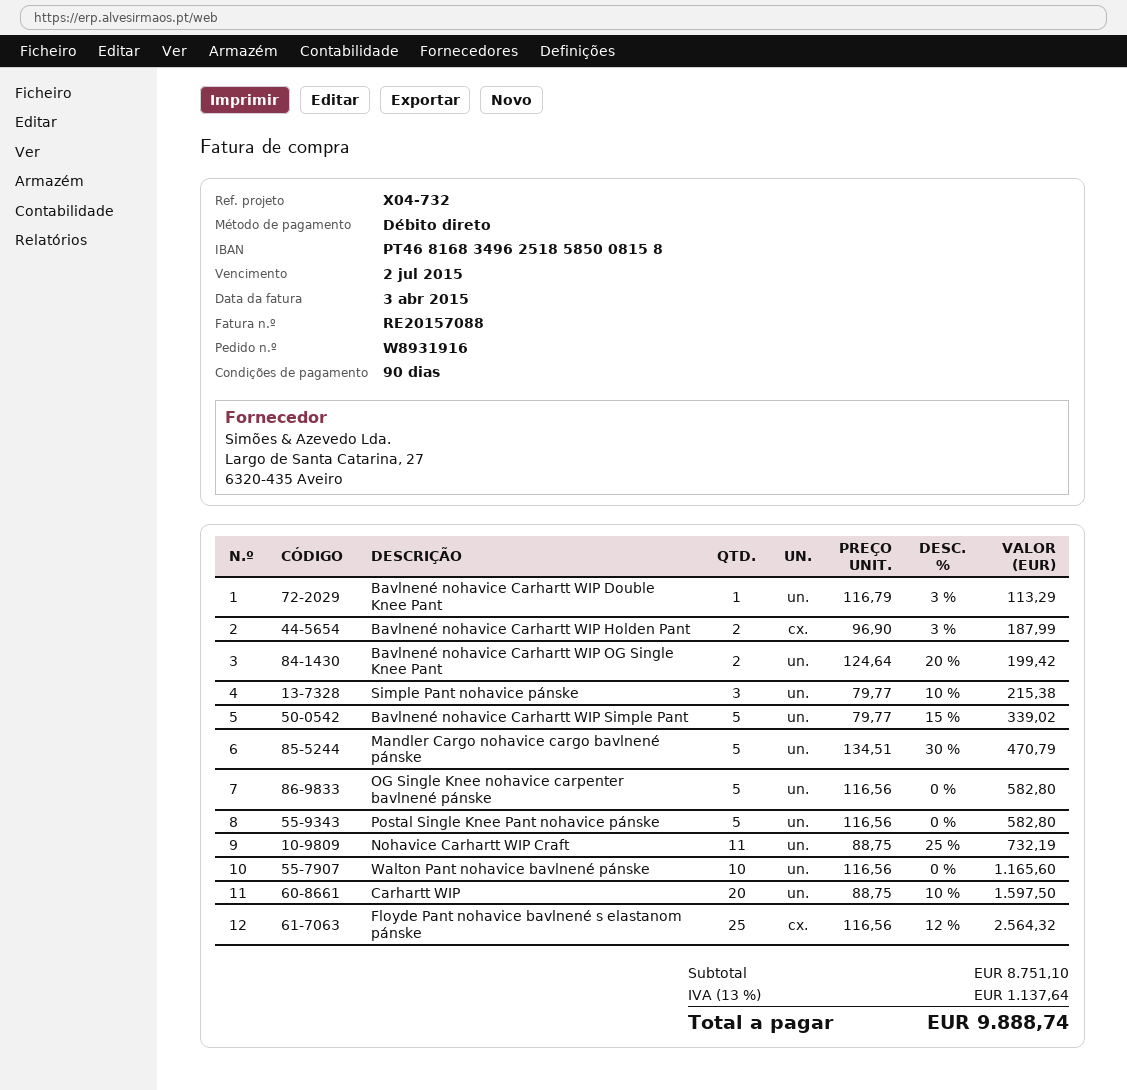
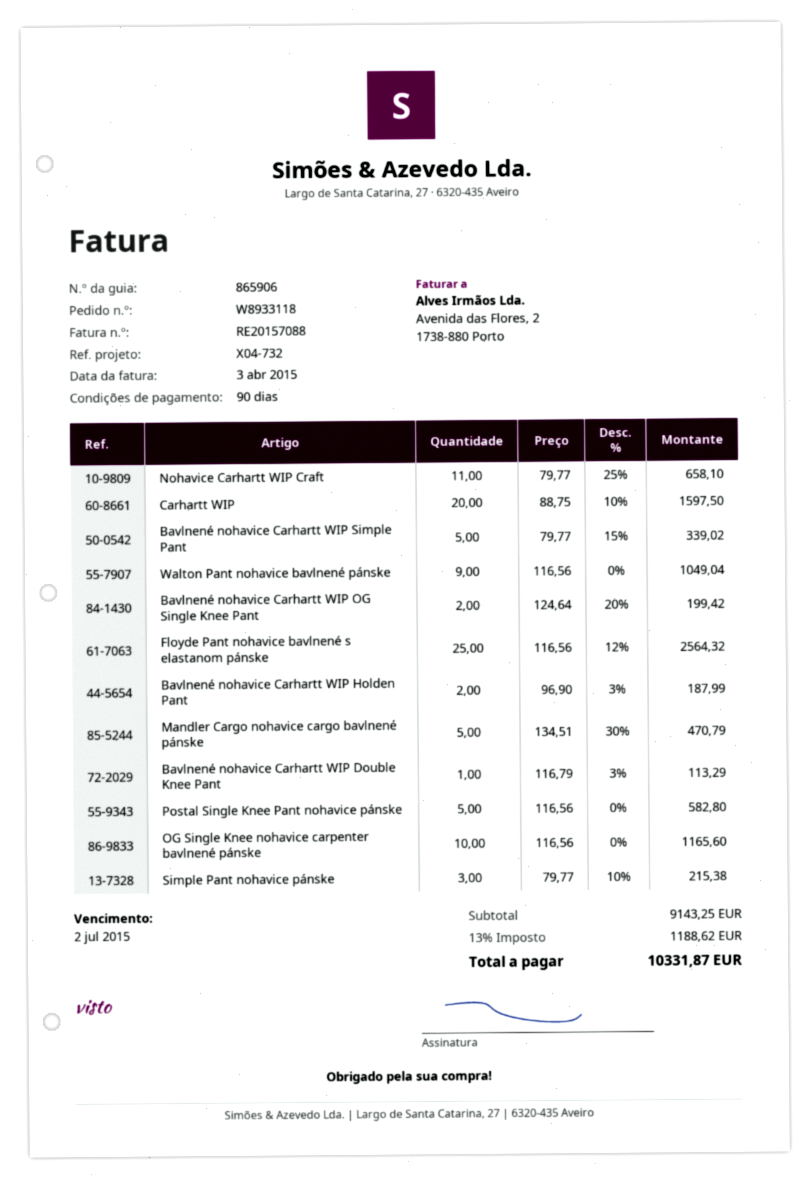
order number: W8931916 -> W8933118
OG Single Knee nohavice carpenter bavlnené pánske: 5 x 116.56 = 582.80 -> 10 x 116.56 = 1165.60
Nohavice Carhartt WIP Craft: 11 x 88.75 - 25% = 732.19 -> 11 x 79.77 - 25% = 658.10
Walton Pant nohavice bavlnené pánske: 10 x 116.56 = 1165.60 -> 9 x 116.56 = 1049.04
subtotal: 8751.10 -> 9143.25
tax: 13% = 1137.64 -> 13% = 1188.62
total: 9888.74 -> 10331.87

